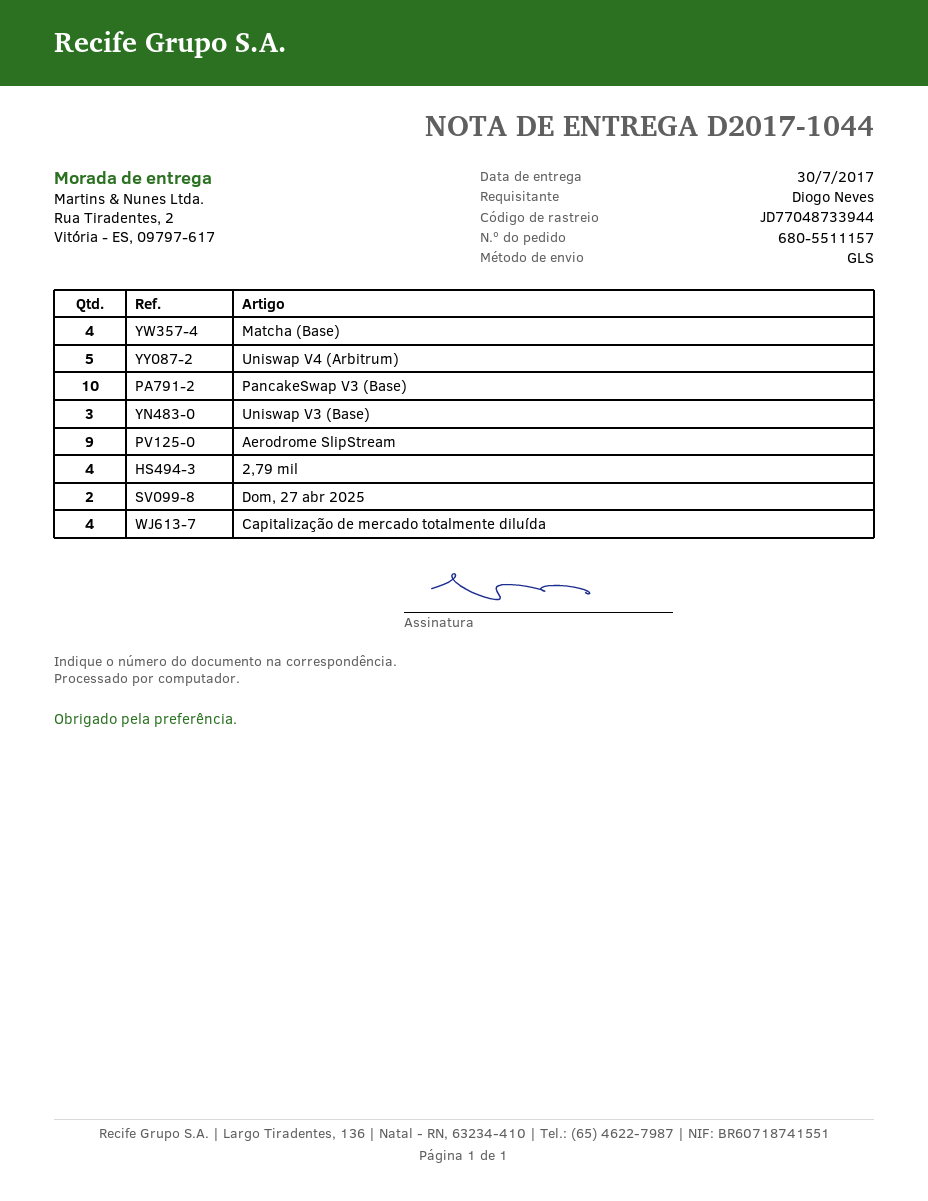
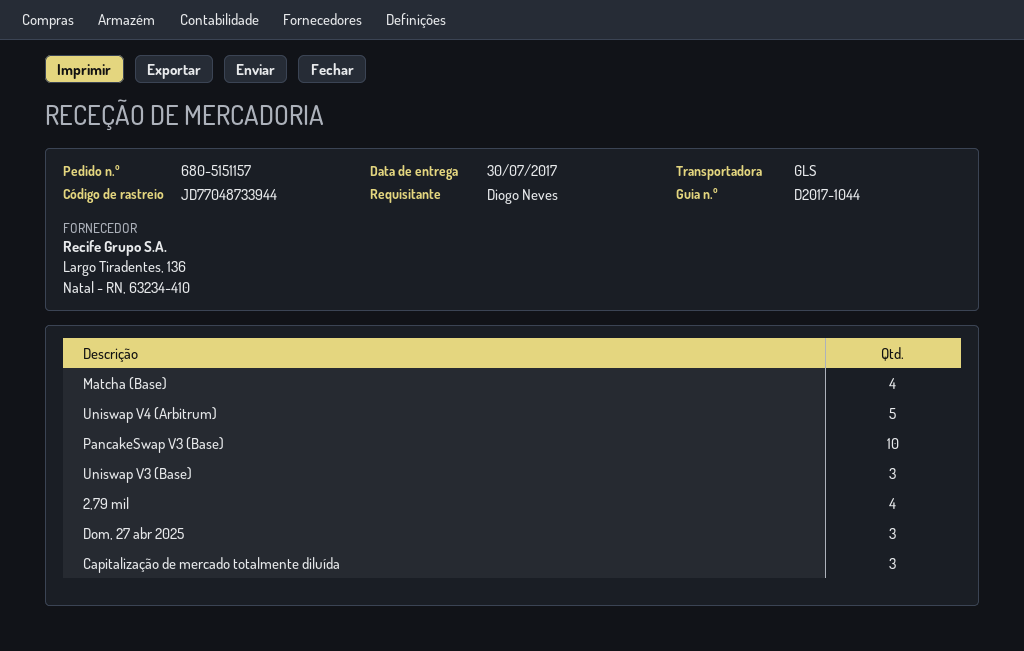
order number: 680-5511157 -> 680-5151157
Aerodrome SlipStream: 9 -> none
Dom, 27 abr 2025: 2 -> 3
Capitalização de mercado totalmente diluída: 4 -> 3

